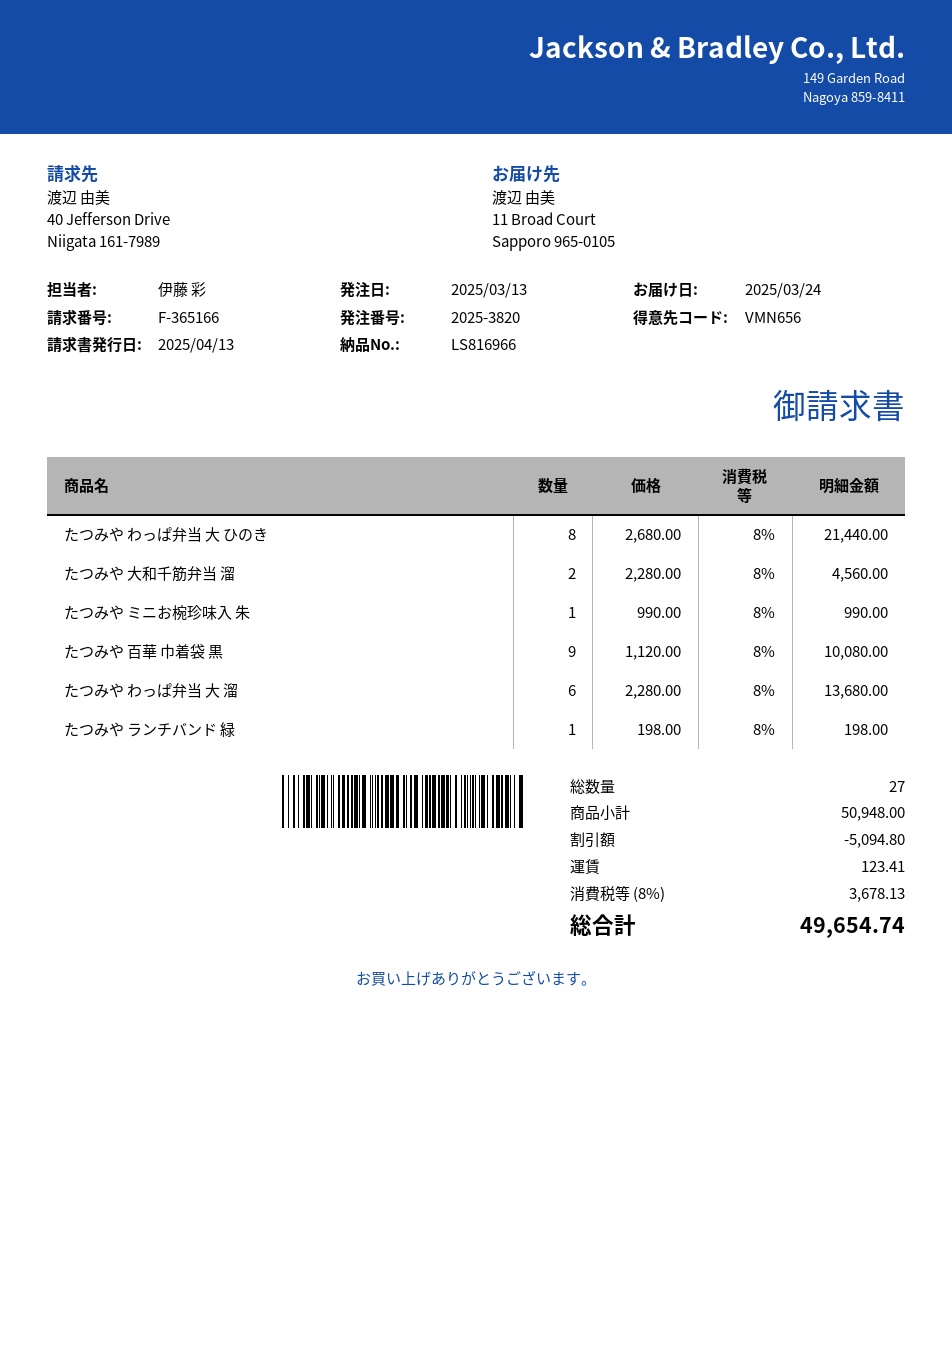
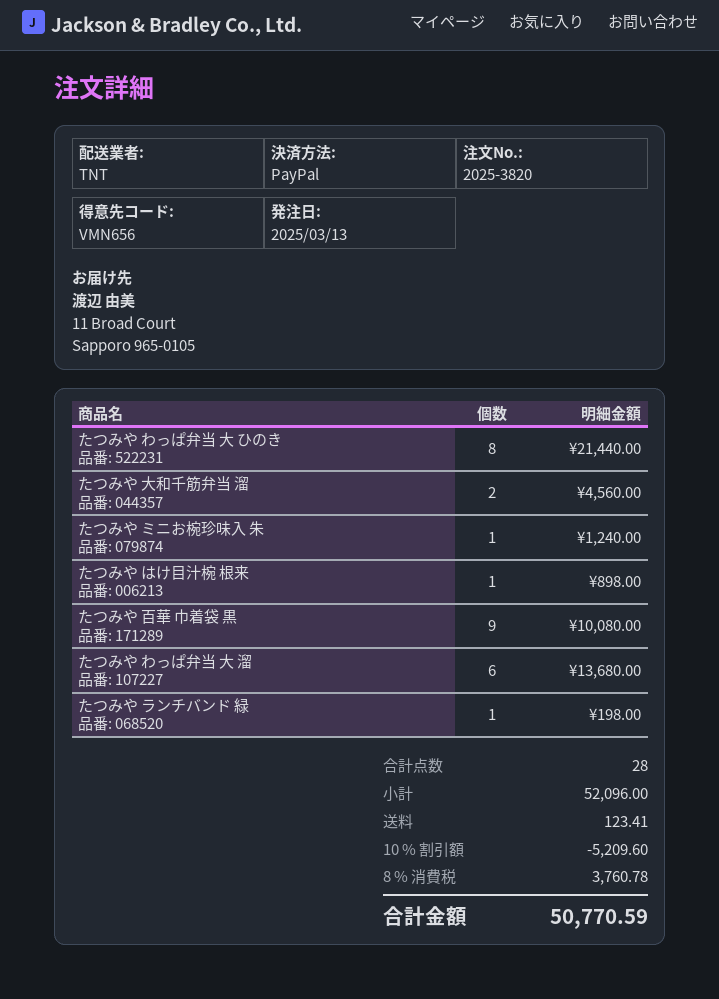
たつみや ミニお椀珍味入 朱: 1 for 990.00 -> 1 for 1240.00
たつみや はけ目汁椀 根来: none -> 1 for 898.00
total quantity: 27 -> 28
subtotal: 50948.00 -> 52096.00
discount: 5094.80 -> 5209.60
tax: 8% = 3678.13 -> 8% = 3760.78
total: 49654.74 -> 50770.59

